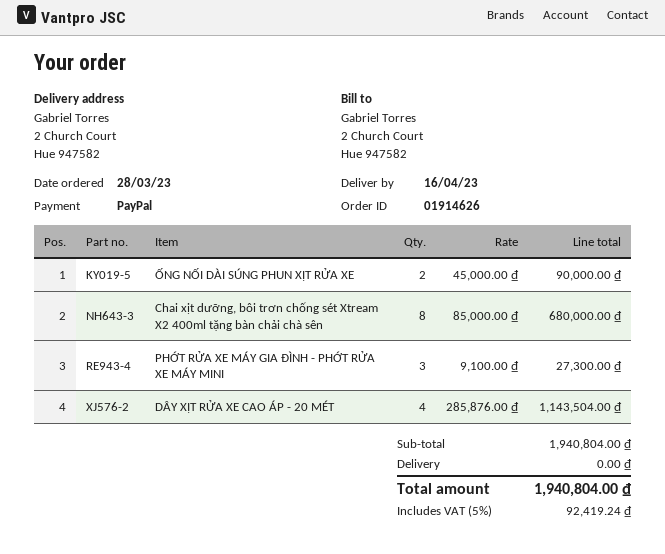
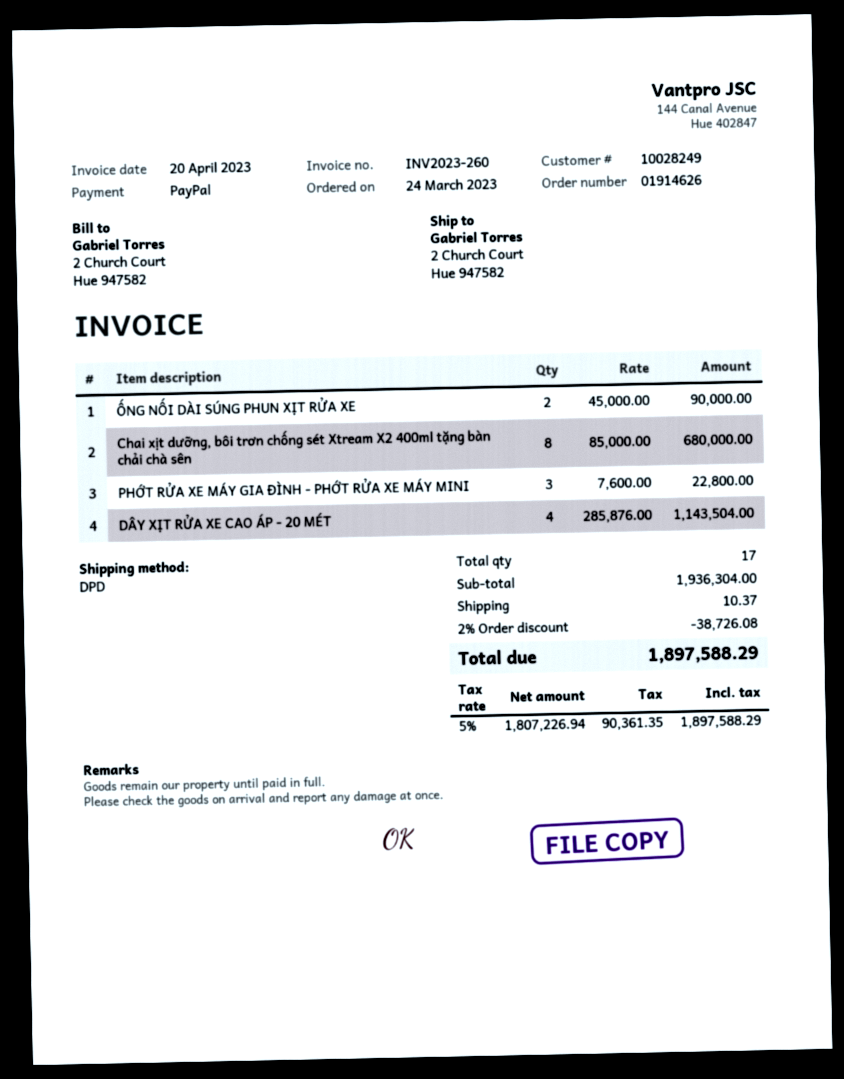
order date: 2023-03-28 -> 2023-03-24
PHỚT RỬA XE MÁY GIA ĐÌNH - PHỚT RỬA XE MÁY MINI: 3 x 9100.00 = 27300.00 -> 3 x 7600.00 = 22800.00
subtotal: 1940804.00 -> 1936304.00
discount: none -> 2% = 38726.08
shipping: 0.00 -> 10.37
tax: 5% = 92419.24 -> 5% = 90361.35
total: 1940804.00 -> 1897588.29

